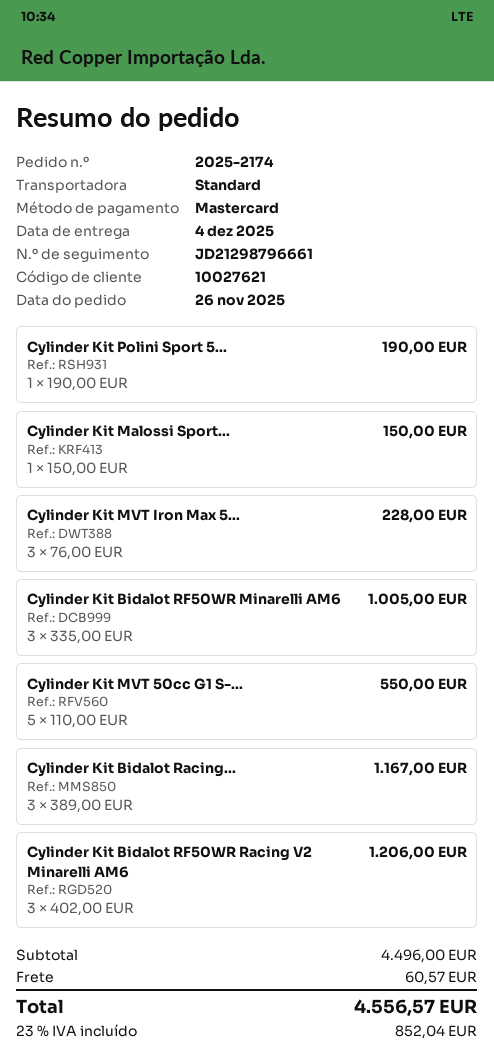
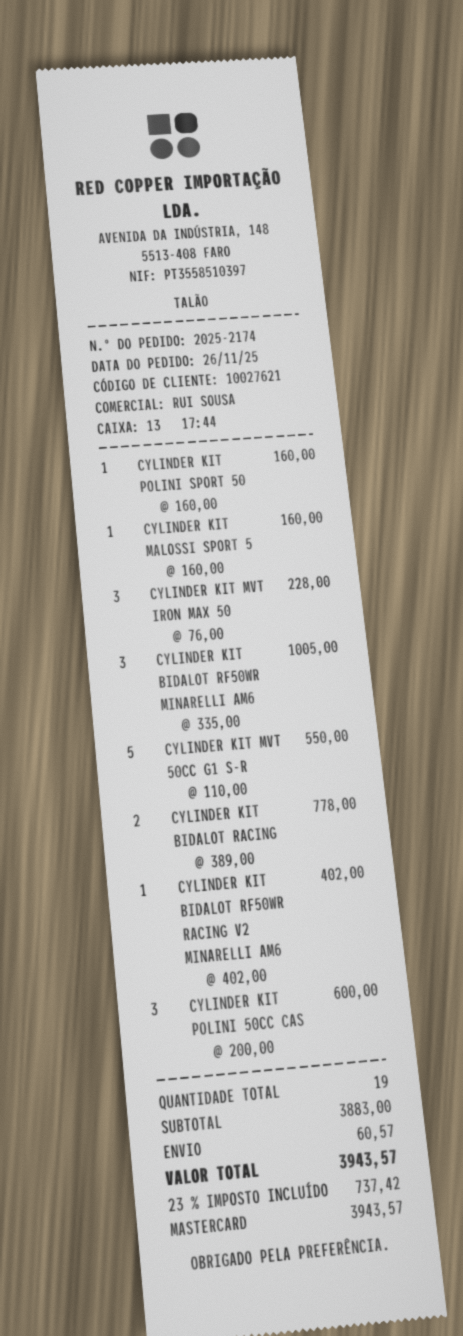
Cylinder Kit Polini Sport 5...: 1 x 190.00 = 190.00 -> 1 x 160.00 = 160.00
Cylinder Kit Malossi Sport...: 1 x 150.00 = 150.00 -> 1 x 160.00 = 160.00
Cylinder Kit Bidalot Racing...: 3 x 389.00 = 1167.00 -> 2 x 389.00 = 778.00
Cylinder Kit Bidalot RF50WR Racing V2 Minarelli AM6: 3 x 402.00 = 1206.00 -> 1 x 402.00 = 402.00
CYLINDER KIT POLINI 50CC CAS: none -> 3 x 200.00 = 600.00
subtotal: 4496.00 -> 3883.00
tax: 23% = 852.04 -> 23% = 737.42
total: 4556.57 -> 3943.57

